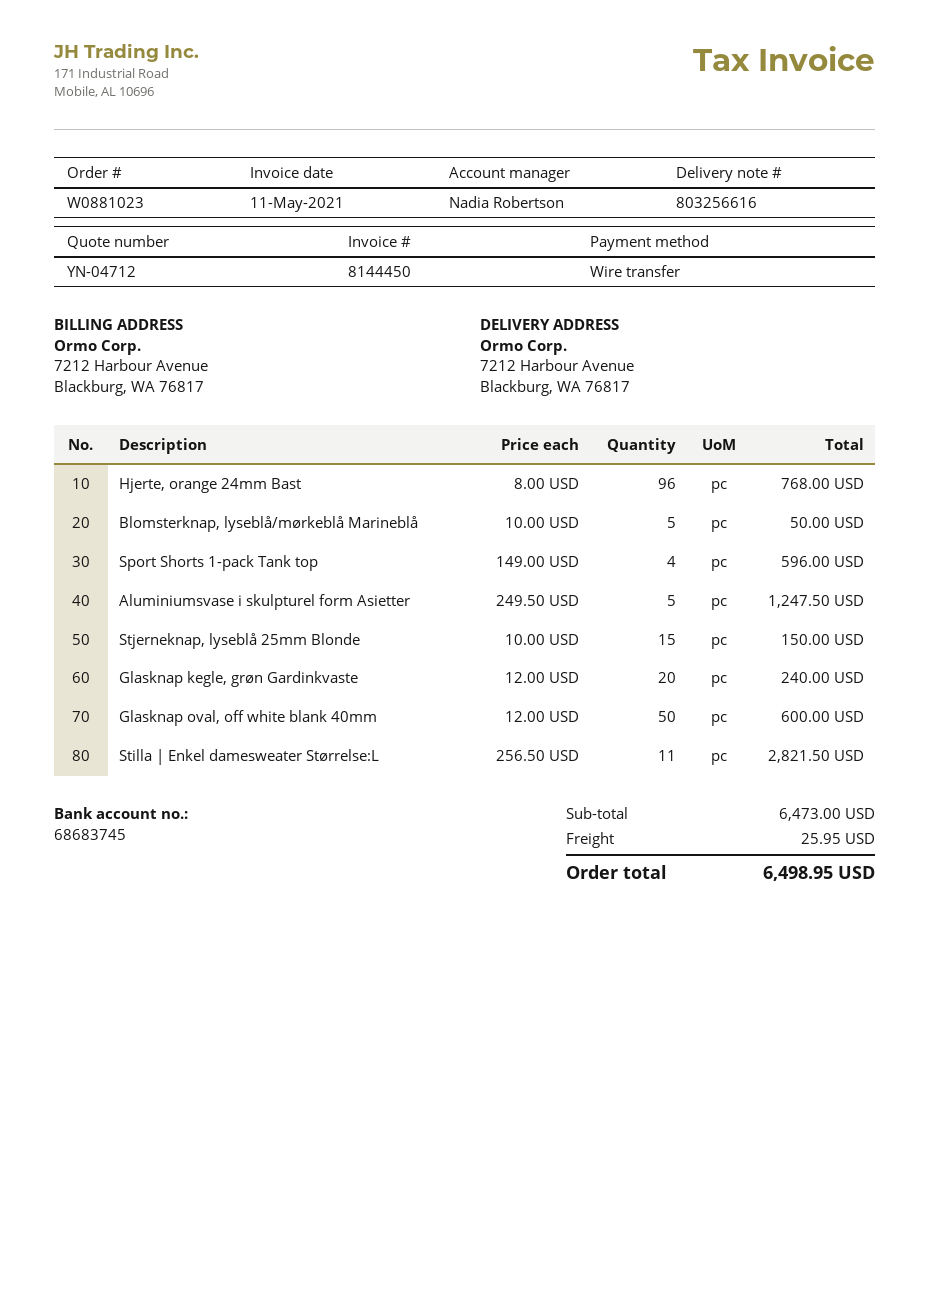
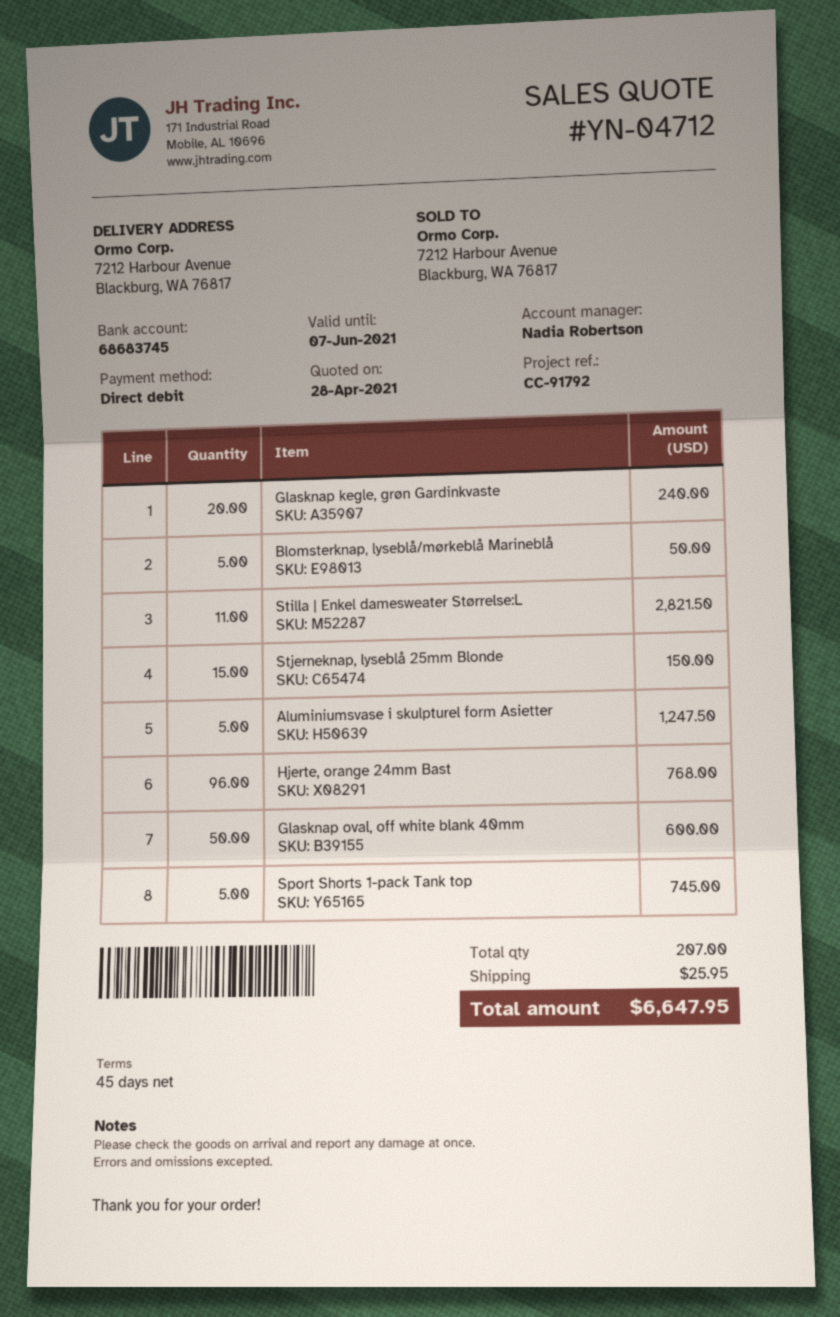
payment method: bank transfer -> direct debit
Sport Shorts 1-pack Tank top: 4 for 596.00 -> 5 for 745.00
total: 6498.95 -> 6647.95

